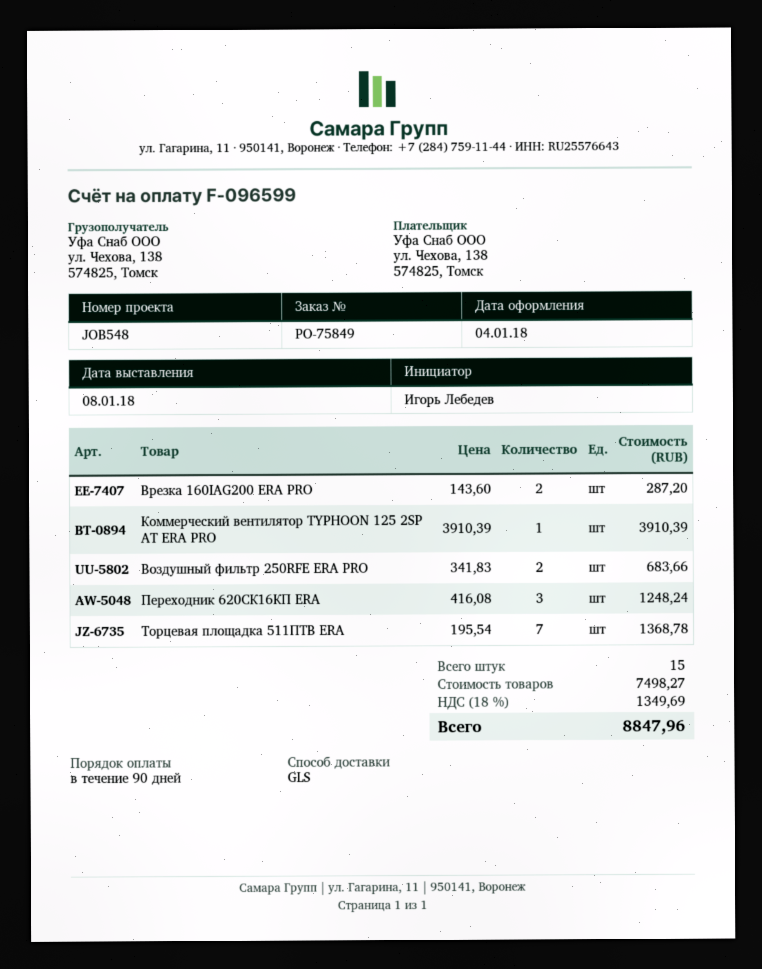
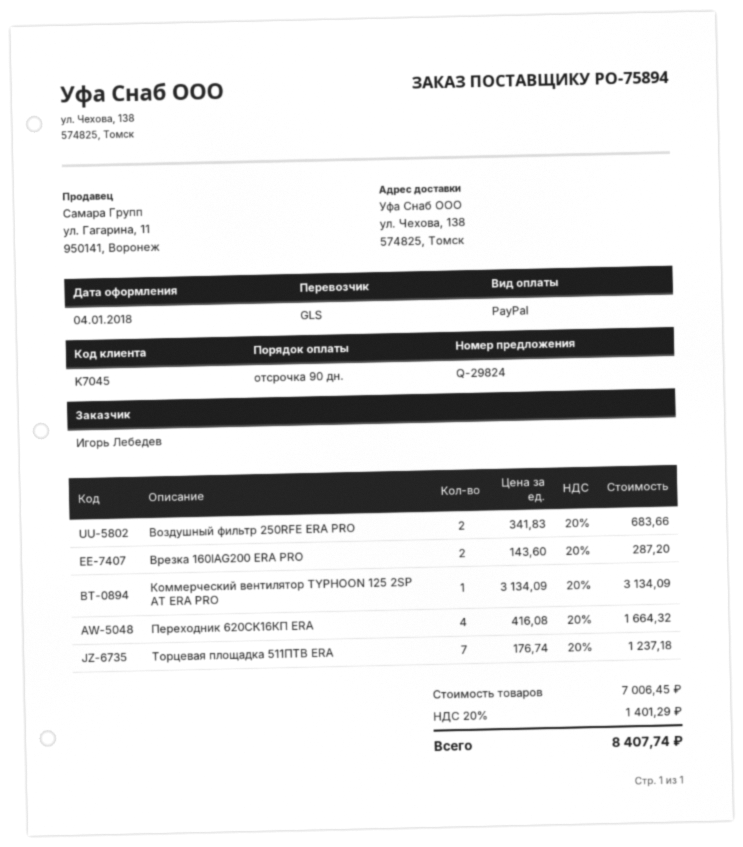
order number: PO-75849 -> PO-75894
Коммерческий вентилятор TYPHOON 125 2SP AT ERA PRO: 1 x 3910.39 = 3910.39 -> 1 x 3134.09 = 3134.09
Переходник 620СК16КП ERA: 3 x 416.08 = 1248.24 -> 4 x 416.08 = 1664.32
Торцевая площадка 511ПТВ ERA: 7 x 195.54 = 1368.78 -> 7 x 176.74 = 1237.18
subtotal: 7498.27 -> 7006.45
tax: 18% = 1349.69 -> 20% = 1401.29
total: 8847.96 -> 8407.74

